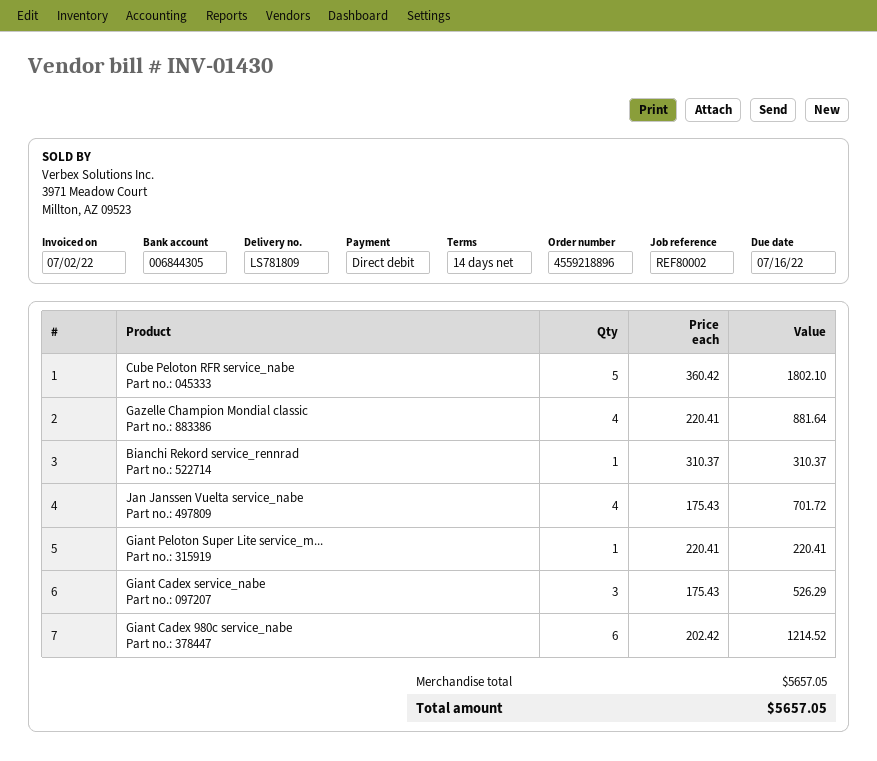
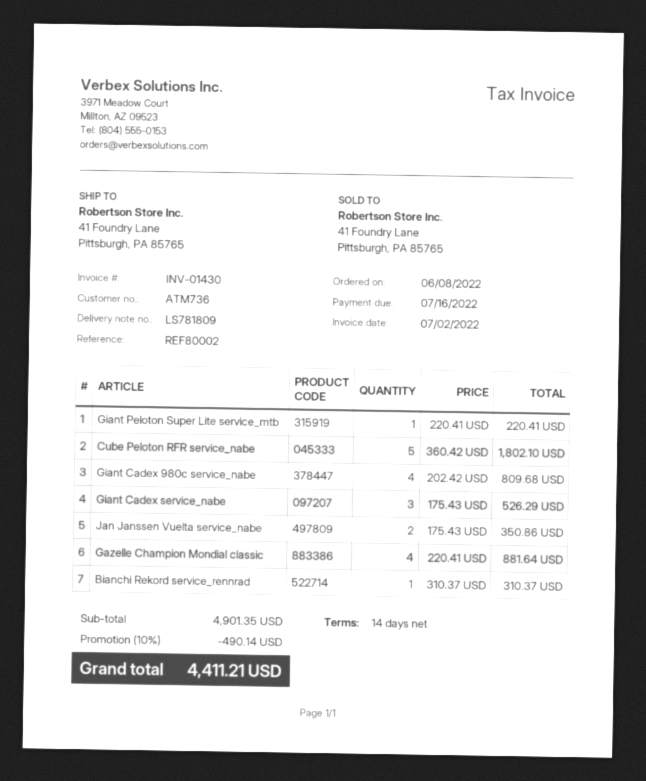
Jan Janssen Vuelta service_nabe: 4 x 175.43 = 701.72 -> 2 x 175.43 = 350.86
Giant Cadex 980c service_nabe: 6 x 202.42 = 1214.52 -> 4 x 202.42 = 809.68
subtotal: 5657.05 -> 4901.35
discount: none -> 10% = 490.14
total: 5657.05 -> 4411.21

